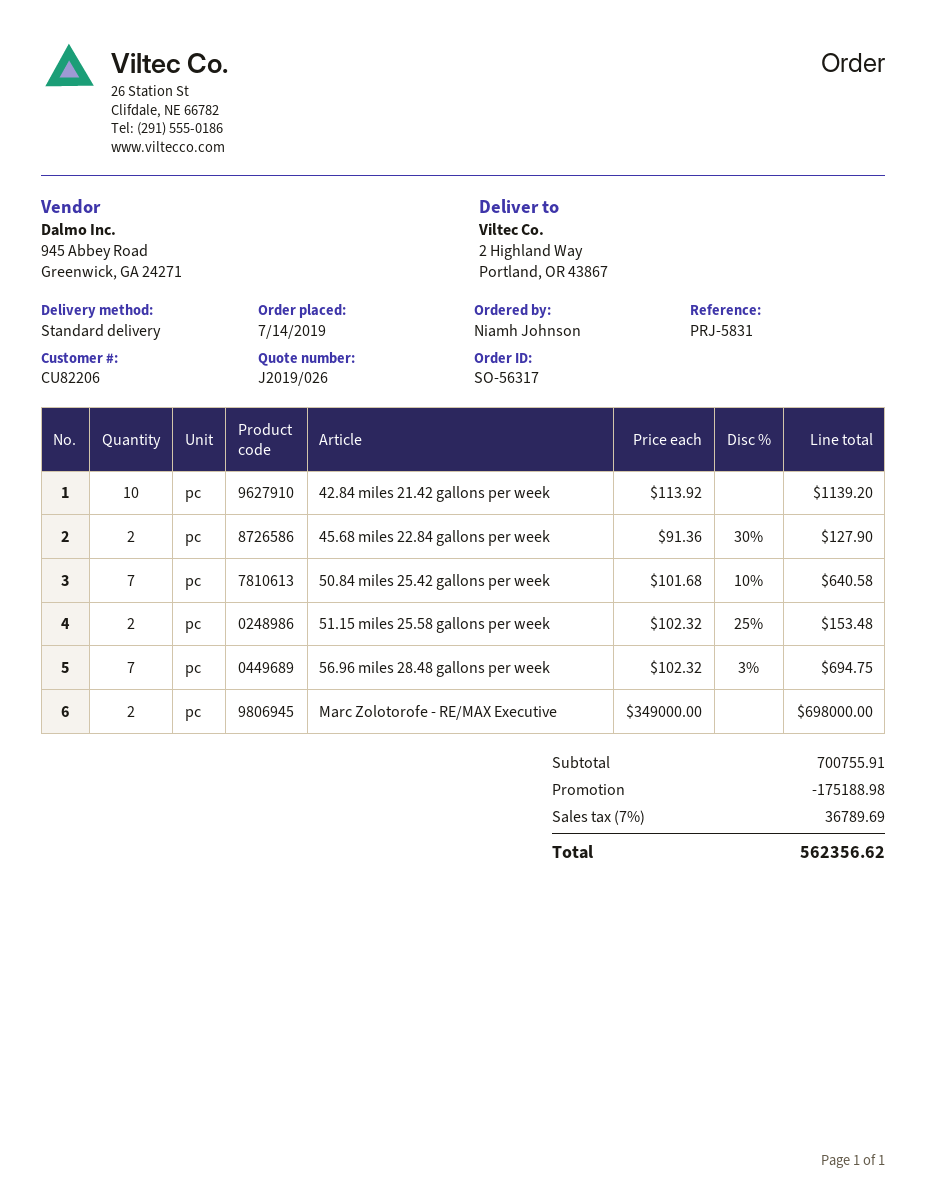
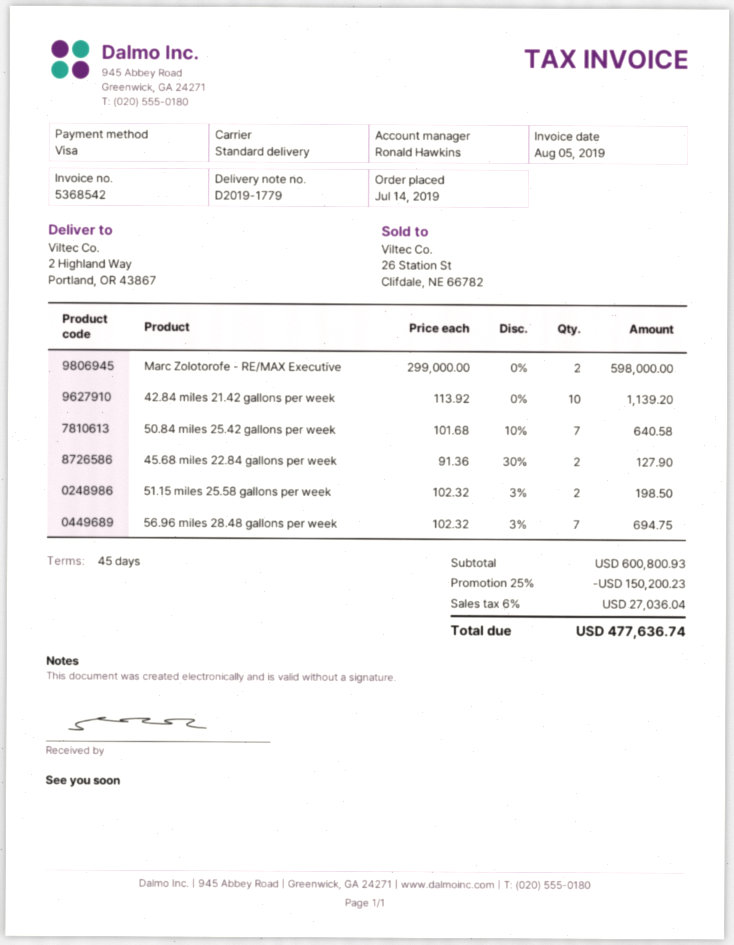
51.15 miles 25.58 gallons per week: 2 x 102.32 - 25% = 153.48 -> 2 x 102.32 - 3% = 198.50
Marc Zolotorofe - RE/MAX Executive: 2 x 349000.00 = 698000.00 -> 2 x 299000.00 = 598000.00
subtotal: 700755.91 -> 600800.93
discount: 175188.98 -> 150200.23
tax: 7% = 36789.69 -> 6% = 27036.04
total: 562356.62 -> 477636.74

